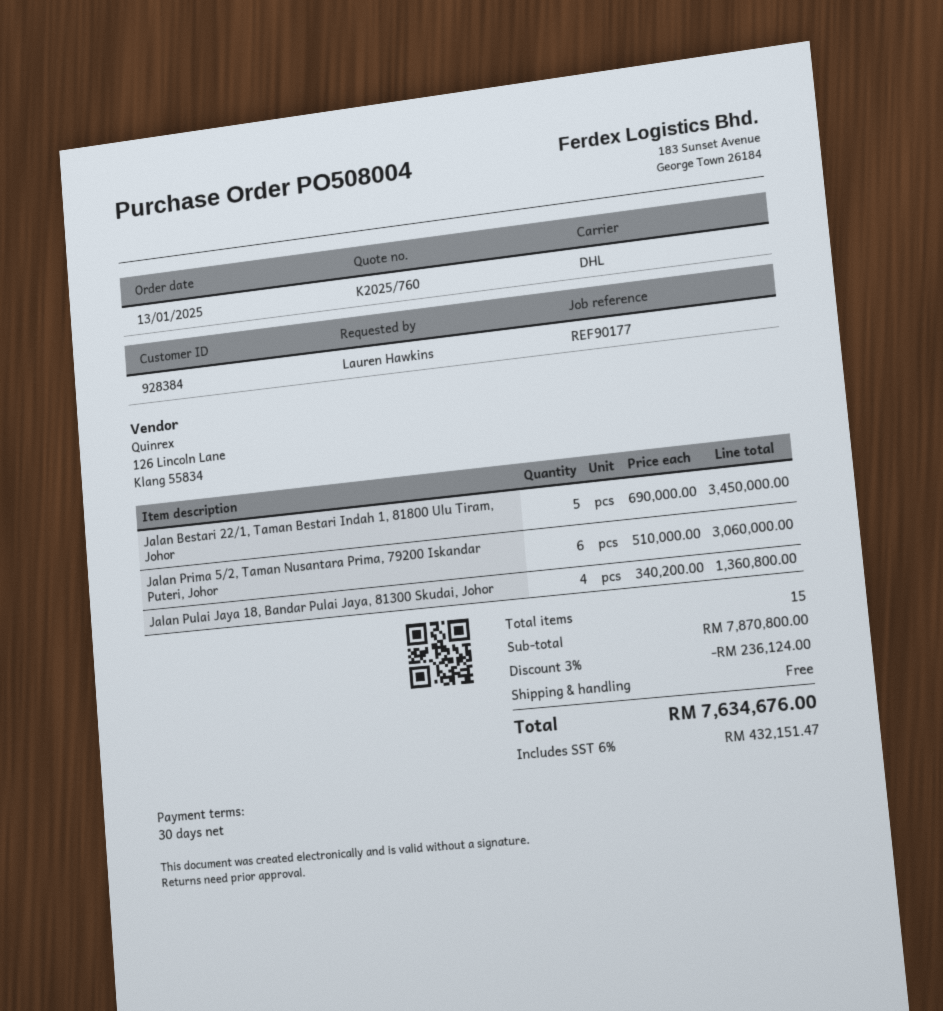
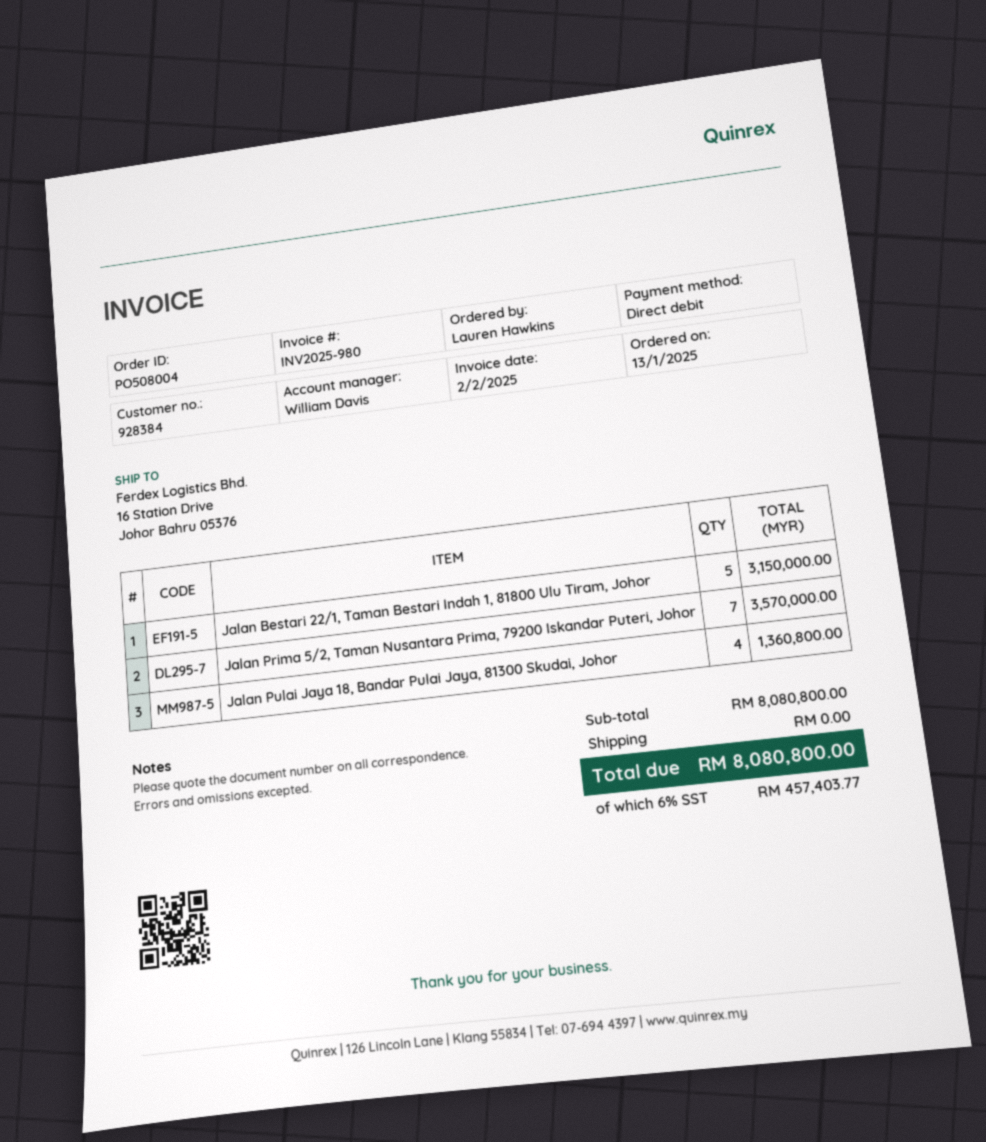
Jalan Bestari 22/1, Taman Bestari Indah 1, 81800 Ulu Tiram, Johor: 5 for 3450000.00 -> 5 for 3150000.00
Jalan Prima 5/2, Taman Nusantara Prima, 79200 Iskandar Puteri, Johor: 6 for 3060000.00 -> 7 for 3570000.00
subtotal: 7870800.00 -> 8080800.00
discount: 3% = 236124.00 -> none
tax: 6% = 432151.47 -> 6% = 457403.77
total: 7634676.00 -> 8080800.00

